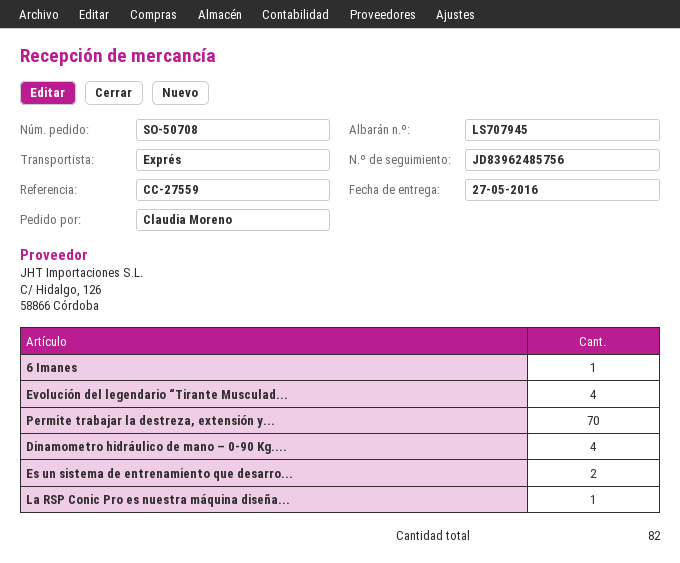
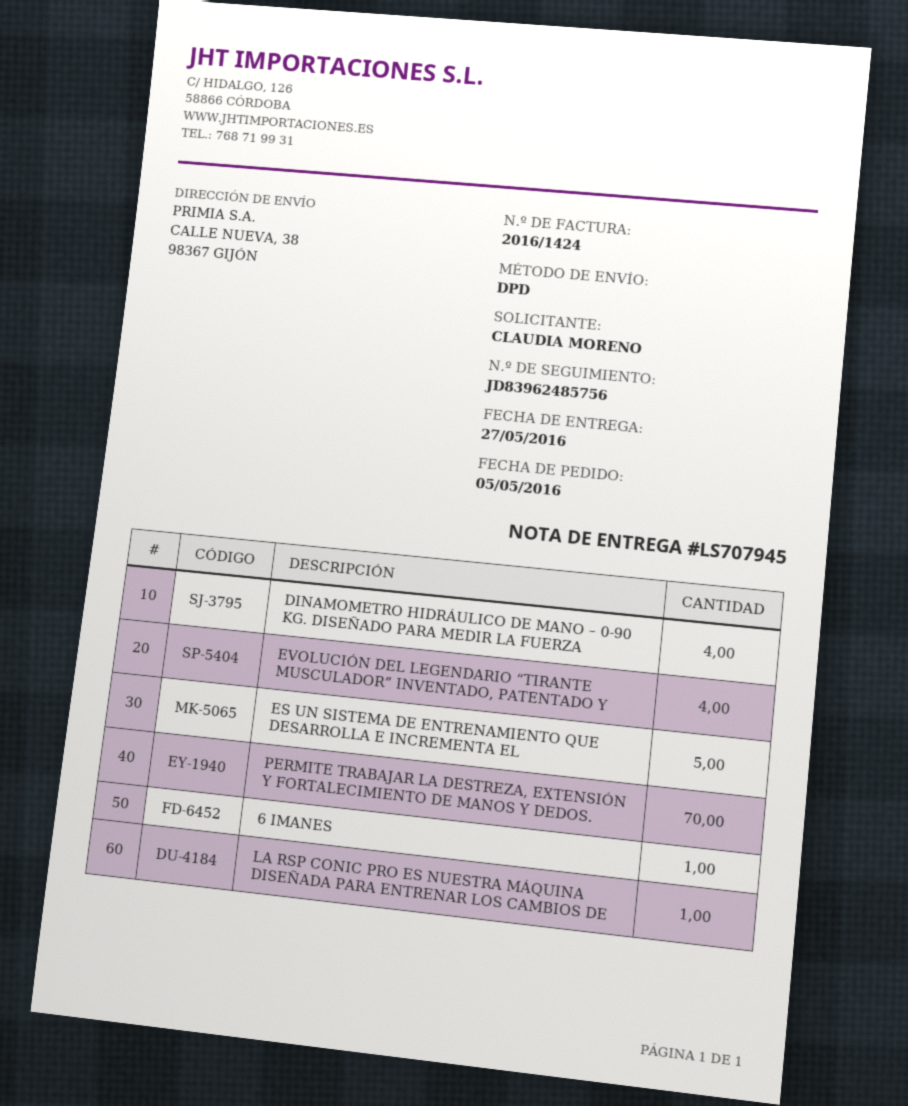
shipping method: express -> DPD
Es un sistema de entrenamiento que desarro...: 2 -> 5

